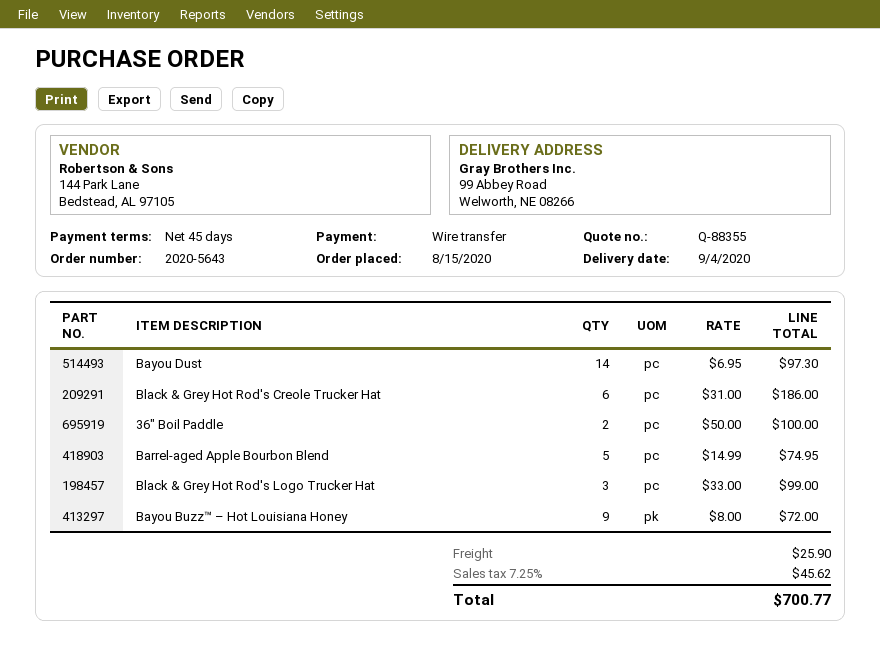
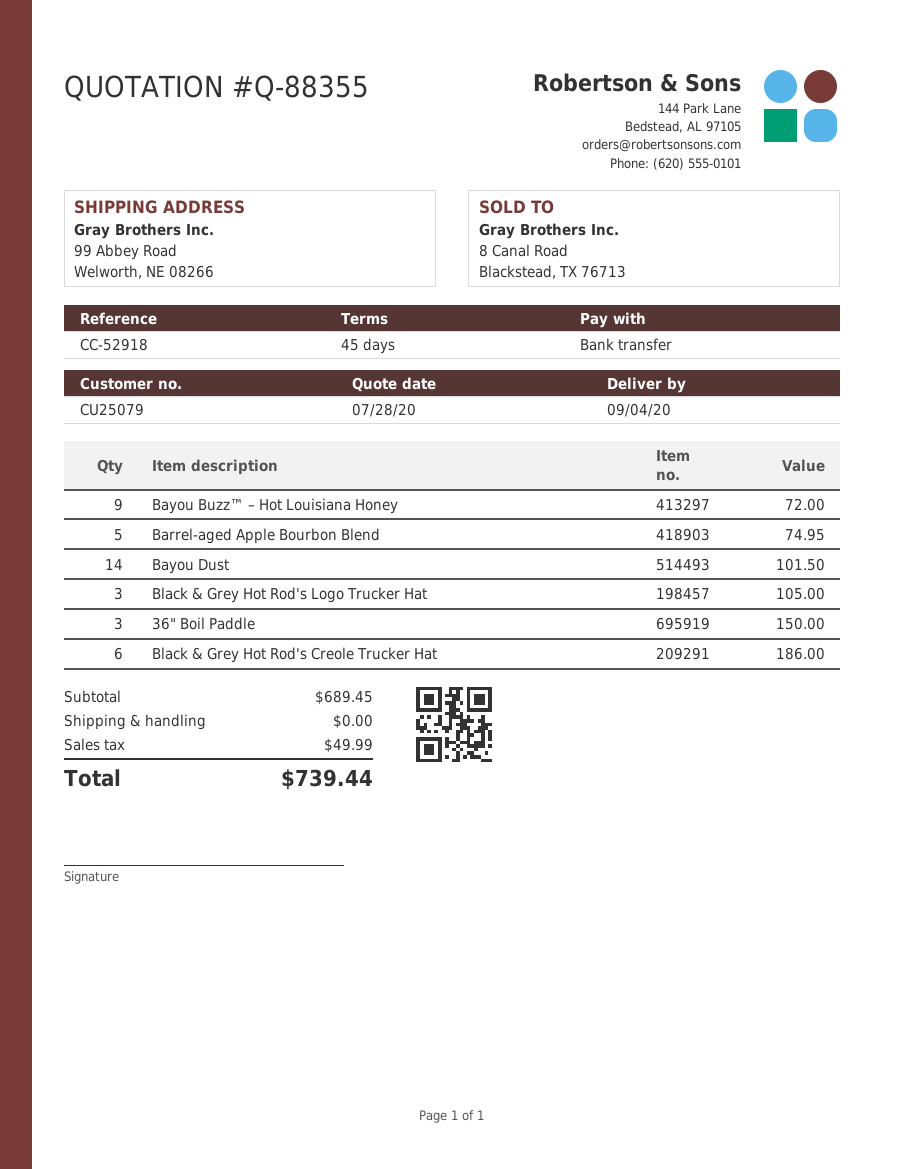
Bayou Dust: 14 for 97.30 -> 14 for 101.50
36" Boil Paddle: 2 for 100.00 -> 3 for 150.00
Black & Grey Hot Rod's Logo Trucker Hat: 3 for 99.00 -> 3 for 105.00
shipping: 25.90 -> 0.00
tax: 45.62 -> 49.99
total: 700.77 -> 739.44

